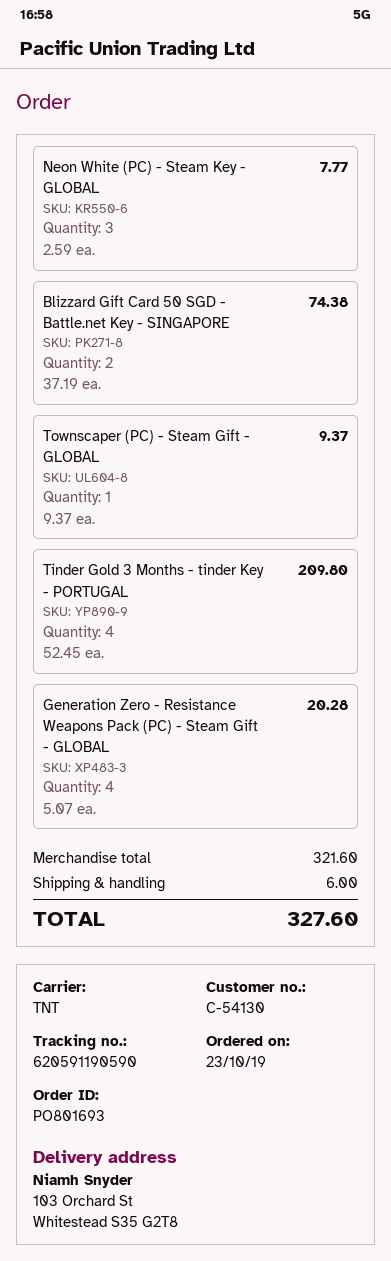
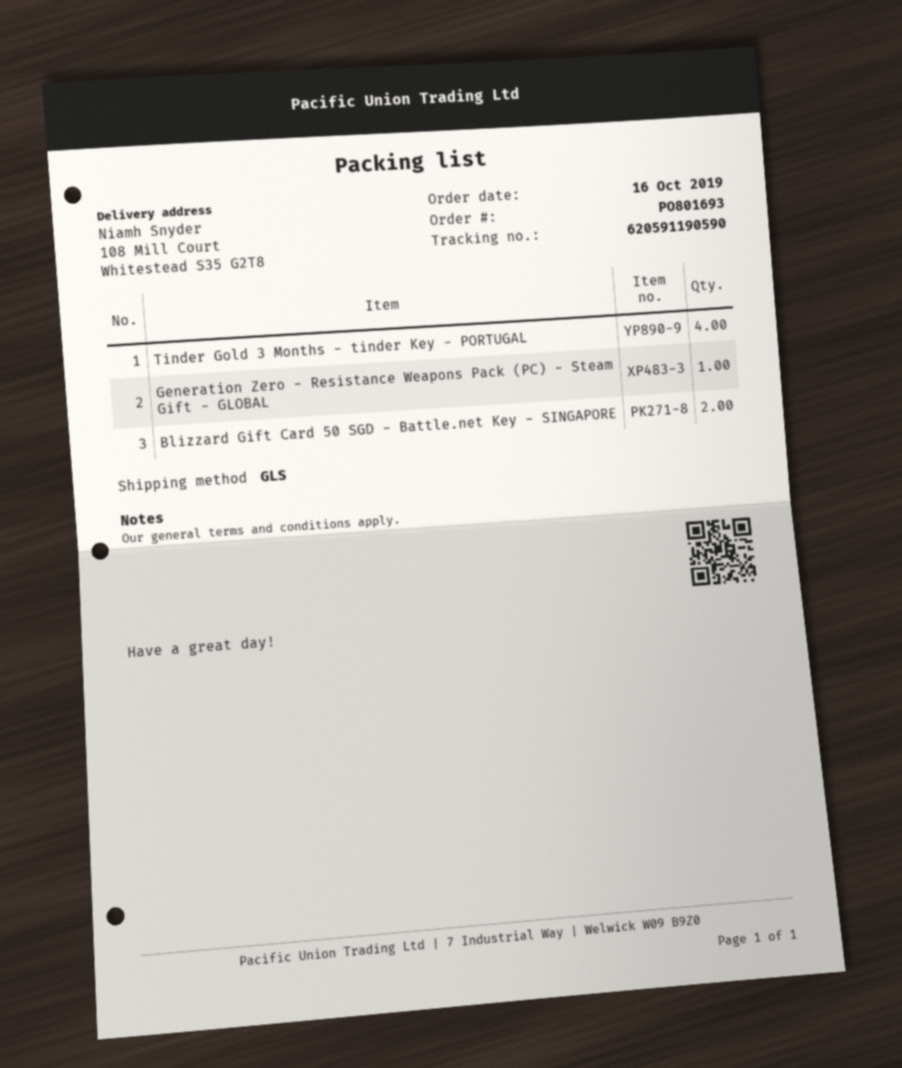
order date: 2019-10-23 -> 2019-10-16
shipping method: TNT -> GLS
ship to: 103 Orchard St, Whitestead S35 G2T8 -> 108 Mill Court, Whitestead S35 G2T8
Neon White (PC) - Steam Key - GLOBAL: 3 -> none
Townscaper (PC) - Steam Gift - GLOBAL: 1 -> none
Generation Zero - Resistance Weapons Pack (PC) - Steam Gift - GLOBAL: 4 -> 1

